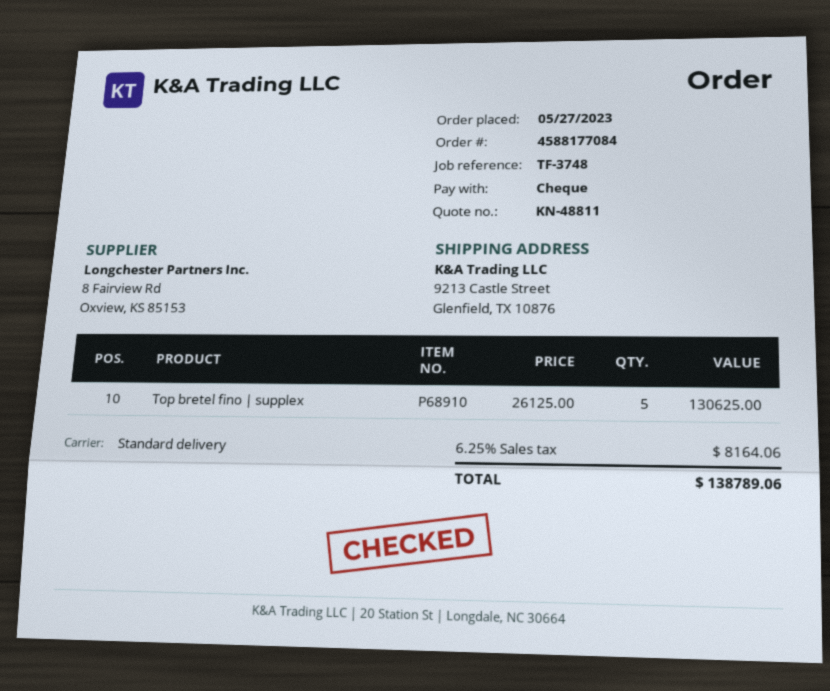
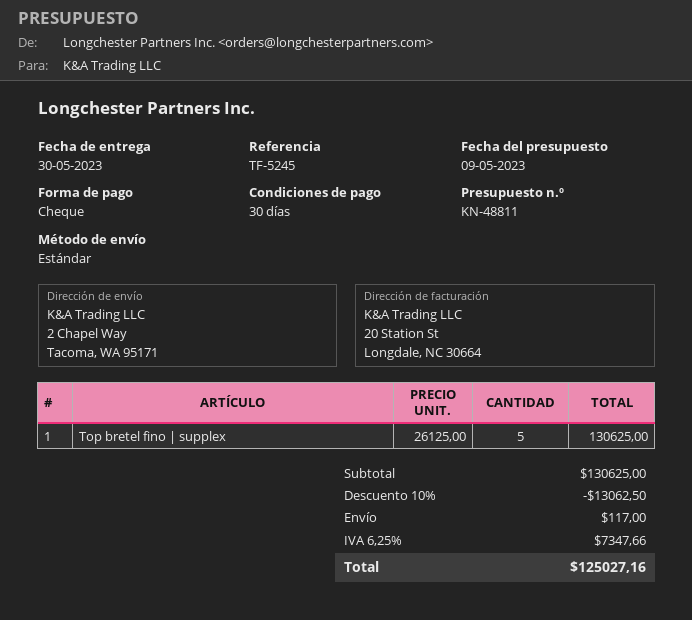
reference: TF-3748 -> TF-5245
ship to: 9213 Castle Street, Glenfield, TX 10876 -> 2 Chapel Way, Tacoma, WA 95171
discount: none -> 10% = 13062.50
shipping: none -> 117.00
tax: 6.25% = 8164.06 -> 6.25% = 7347.66
total: 138789.06 -> 125027.16

